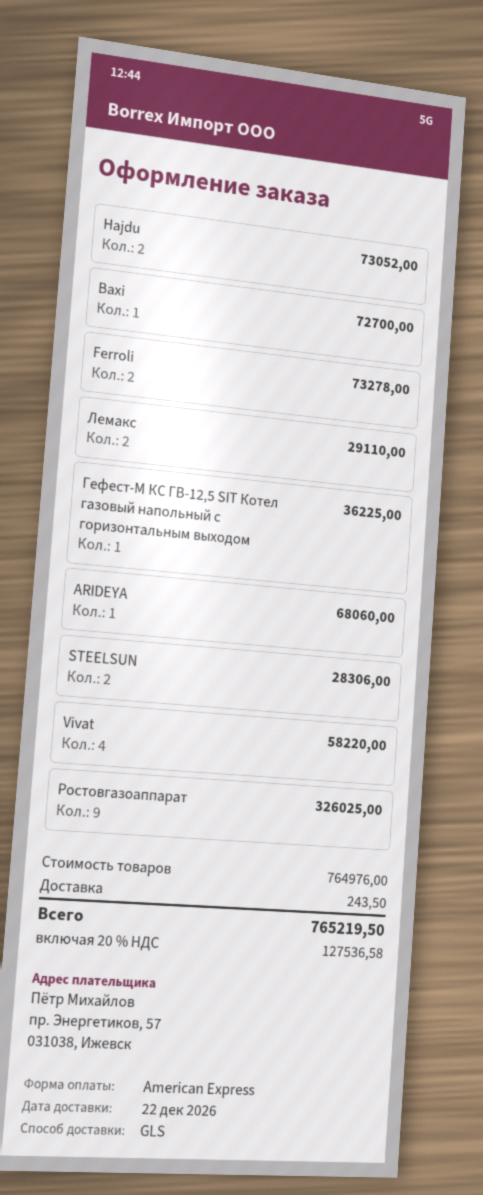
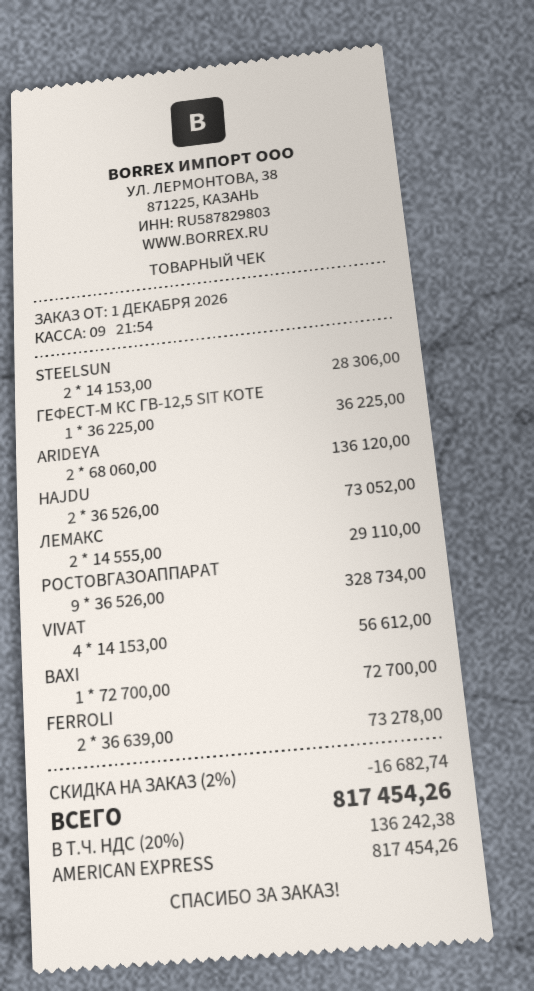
ARIDEYA: 1 for 68060.00 -> 2 for 136120.00
Vivat: 4 for 58220.00 -> 4 for 56612.00
Ростовгазоаппарат: 9 for 326025.00 -> 9 for 328734.00
discount: none -> 2% = 16682.74
shipping: 243.50 -> none
tax: 20% = 127536.58 -> 20% = 136242.38
total: 765219.50 -> 817454.26

